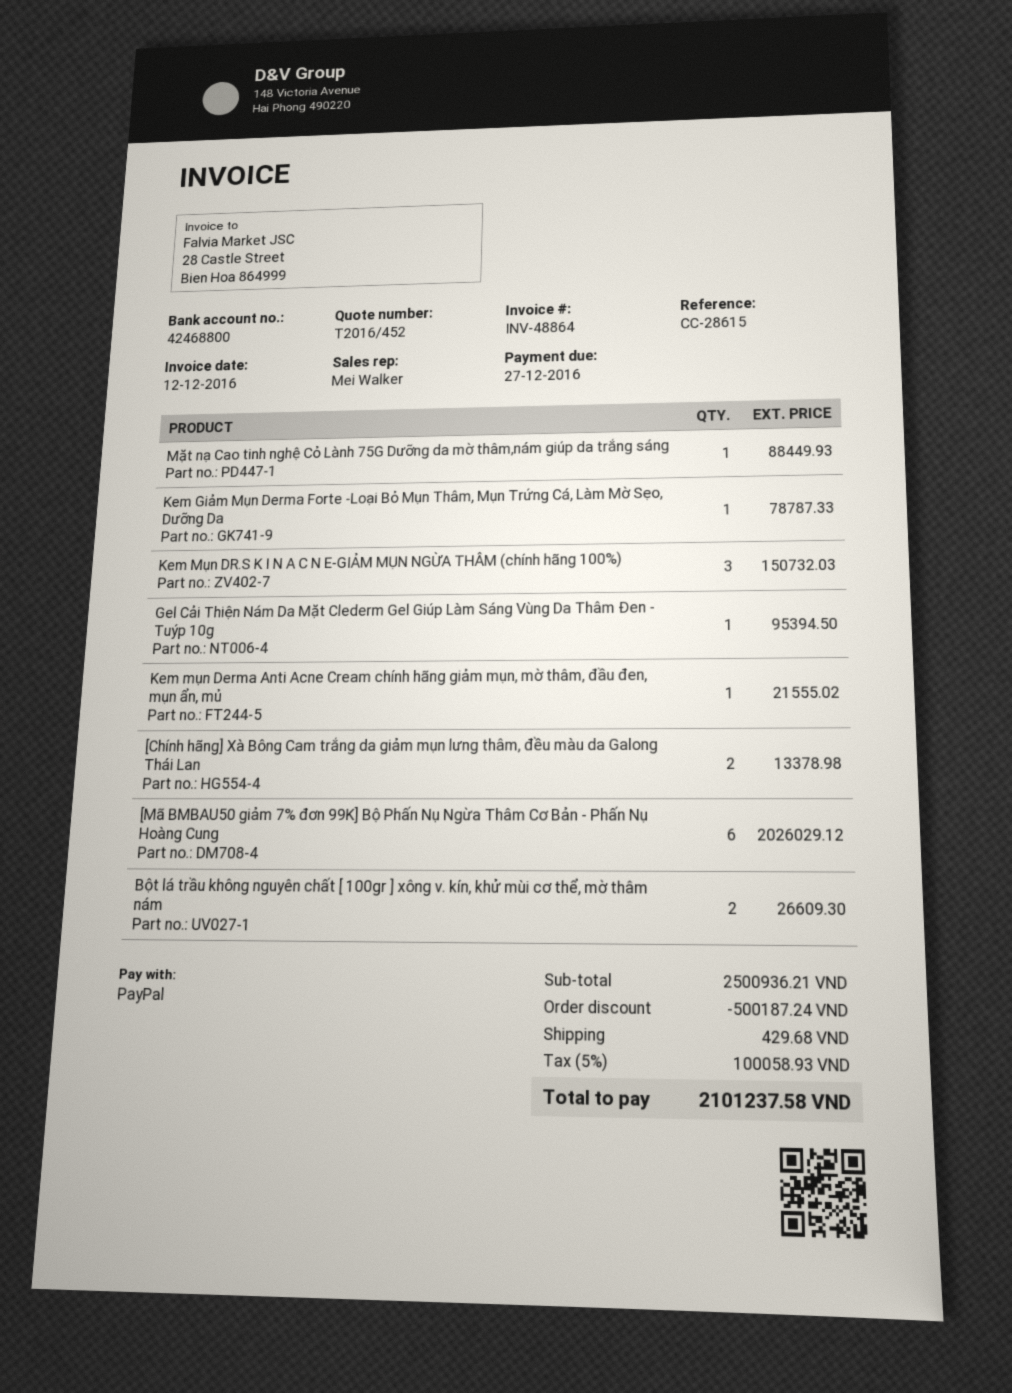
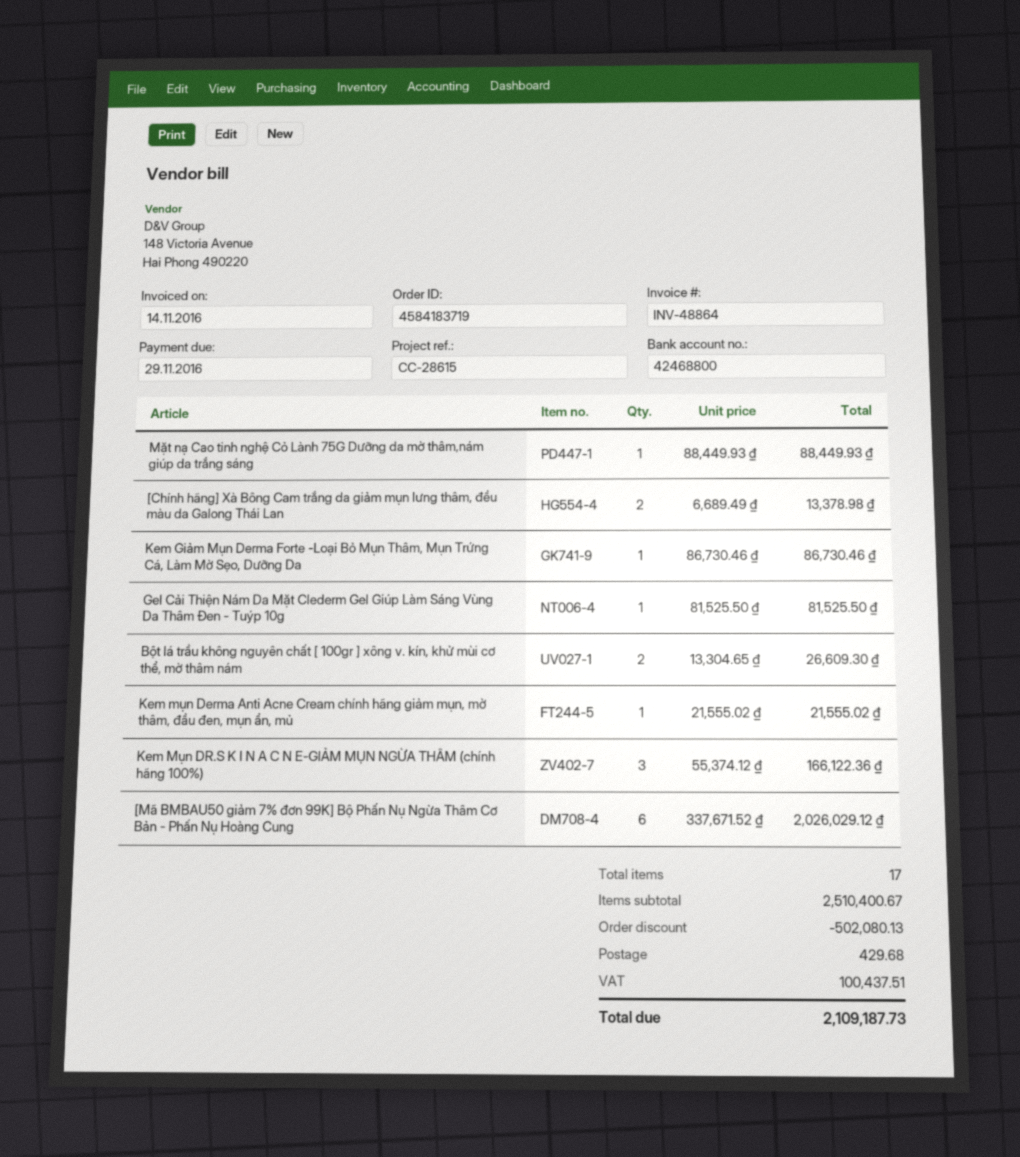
invoice date: 2016-12-12 -> 2016-11-14
due date: 2016-12-27 -> 2016-11-29
Kem Giảm Mụn Derma Forte -Loại Bỏ Mụn Thâm, Mụn Trứng Cá, Làm Mờ Sẹo, Dưỡng Da: 1 for 78787.33 -> 1 for 86730.46
Kem Mụn DR.S K I N A C N E-GIẢM MỤN NGỪA THÂM (chính hãng 100%): 3 for 150732.03 -> 3 for 166122.36
Gel Cải Thiện Nám Da Mặt Clederm Gel Giúp Làm Sáng Vùng Da Thâm Đen - Tuýp 10g: 1 for 95394.50 -> 1 for 81525.50
subtotal: 2500936.21 -> 2510400.67
discount: 500187.24 -> 502080.13
tax: 100058.93 -> 100437.51
total: 2101237.58 -> 2109187.73

